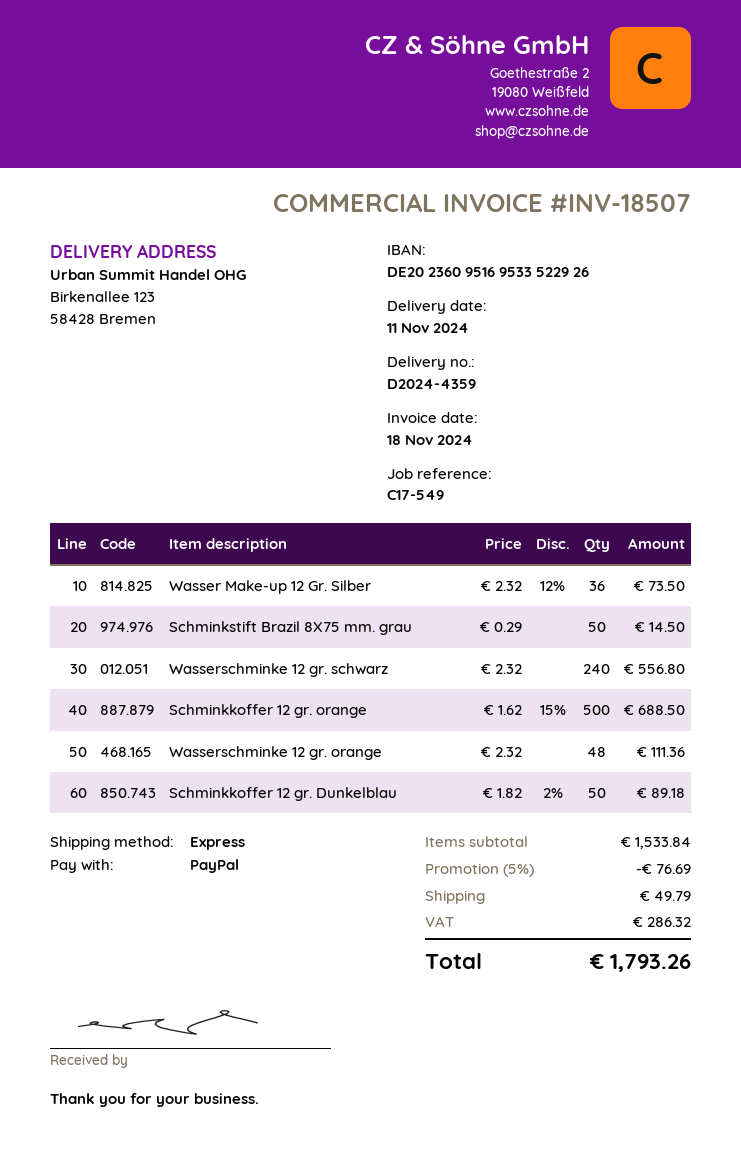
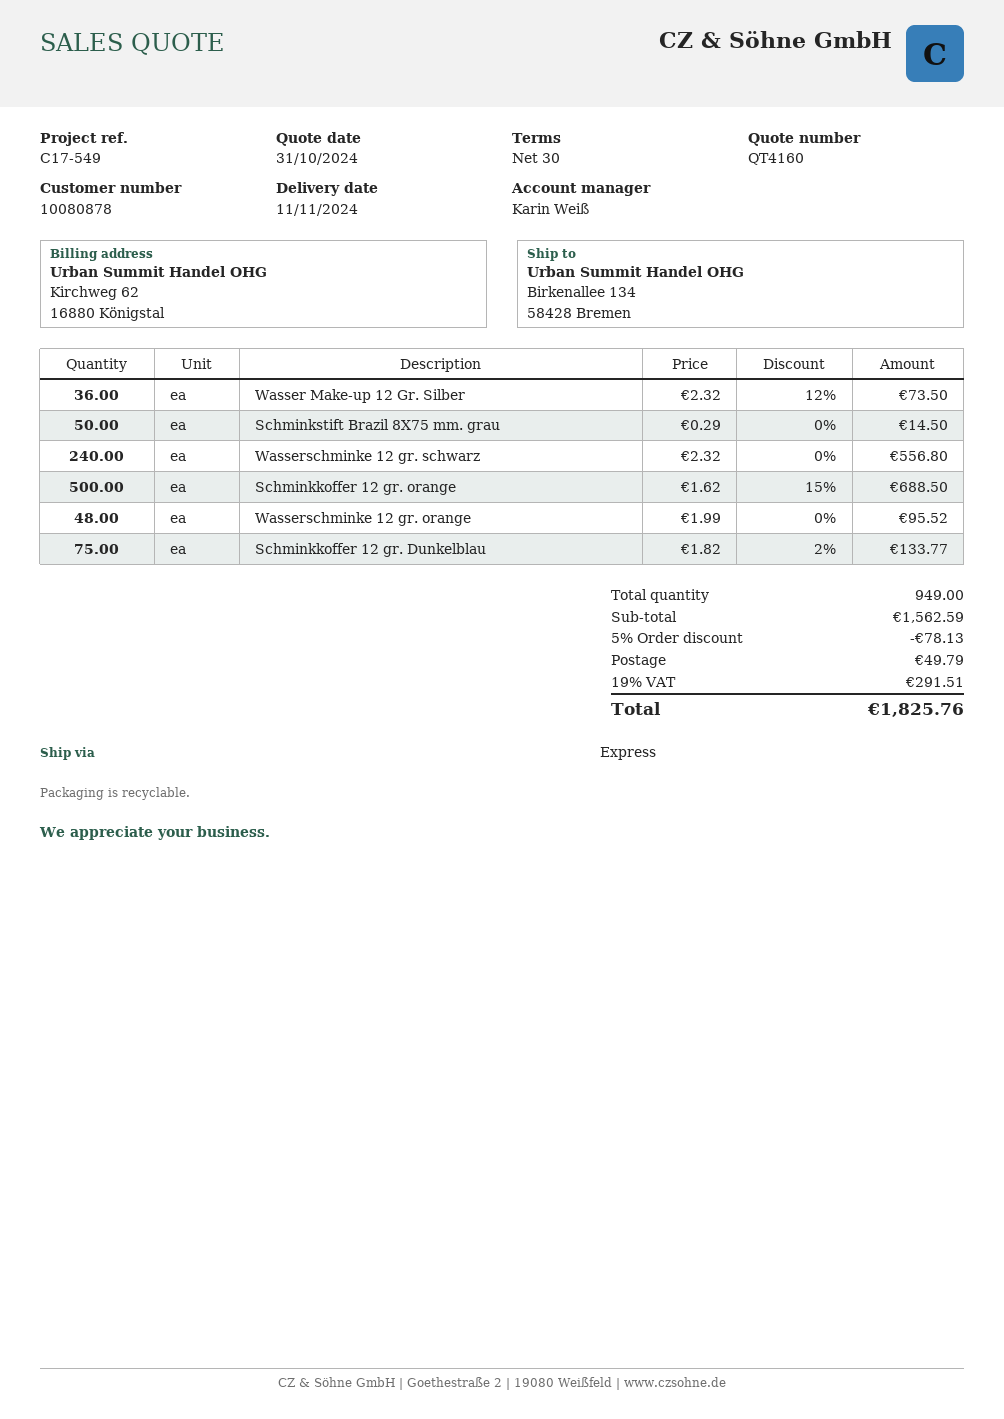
ship to: Birkenallee 123, 58428 Bremen -> Birkenallee 134, 58428 Bremen
Wasserschminke 12 gr. orange: 48 x 2.32 = 111.36 -> 48 x 1.99 = 95.52
Schminkkoffer 12 gr. Dunkelblau: 50 x 1.82 - 2% = 89.18 -> 75 x 1.82 - 2% = 133.77
subtotal: 1533.84 -> 1562.59
discount: 5% = 76.69 -> 5% = 78.13
tax: 286.32 -> 291.51
total: 1793.26 -> 1825.76

